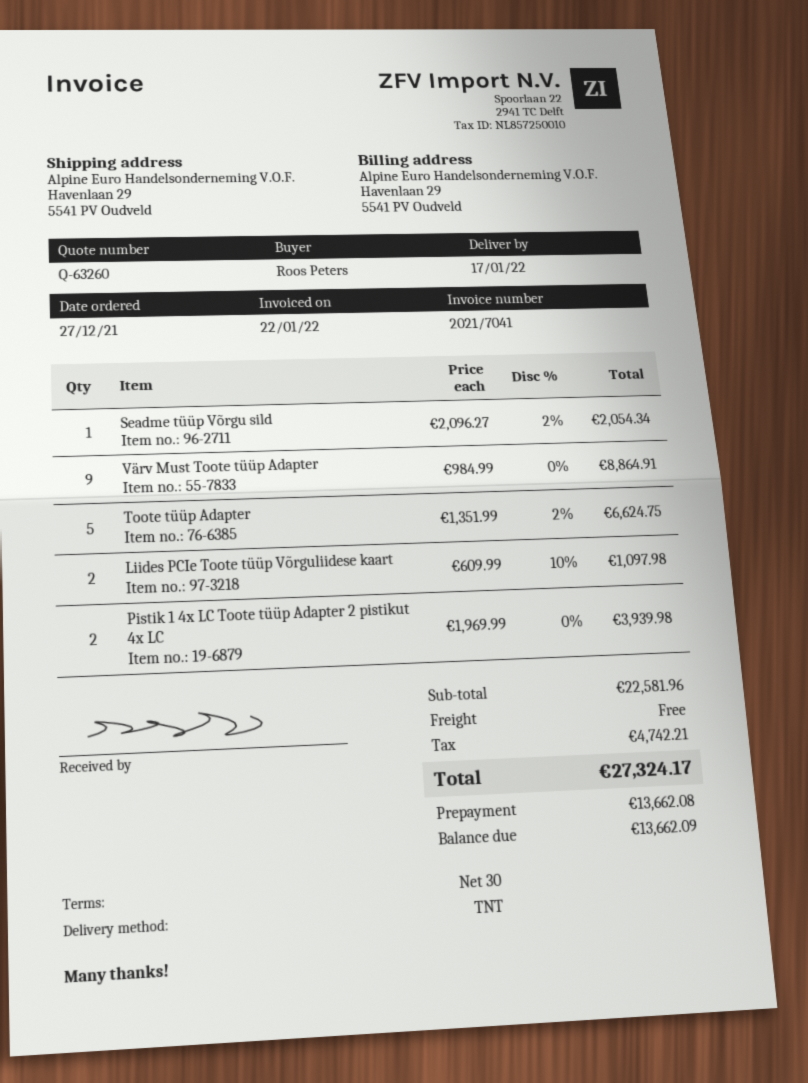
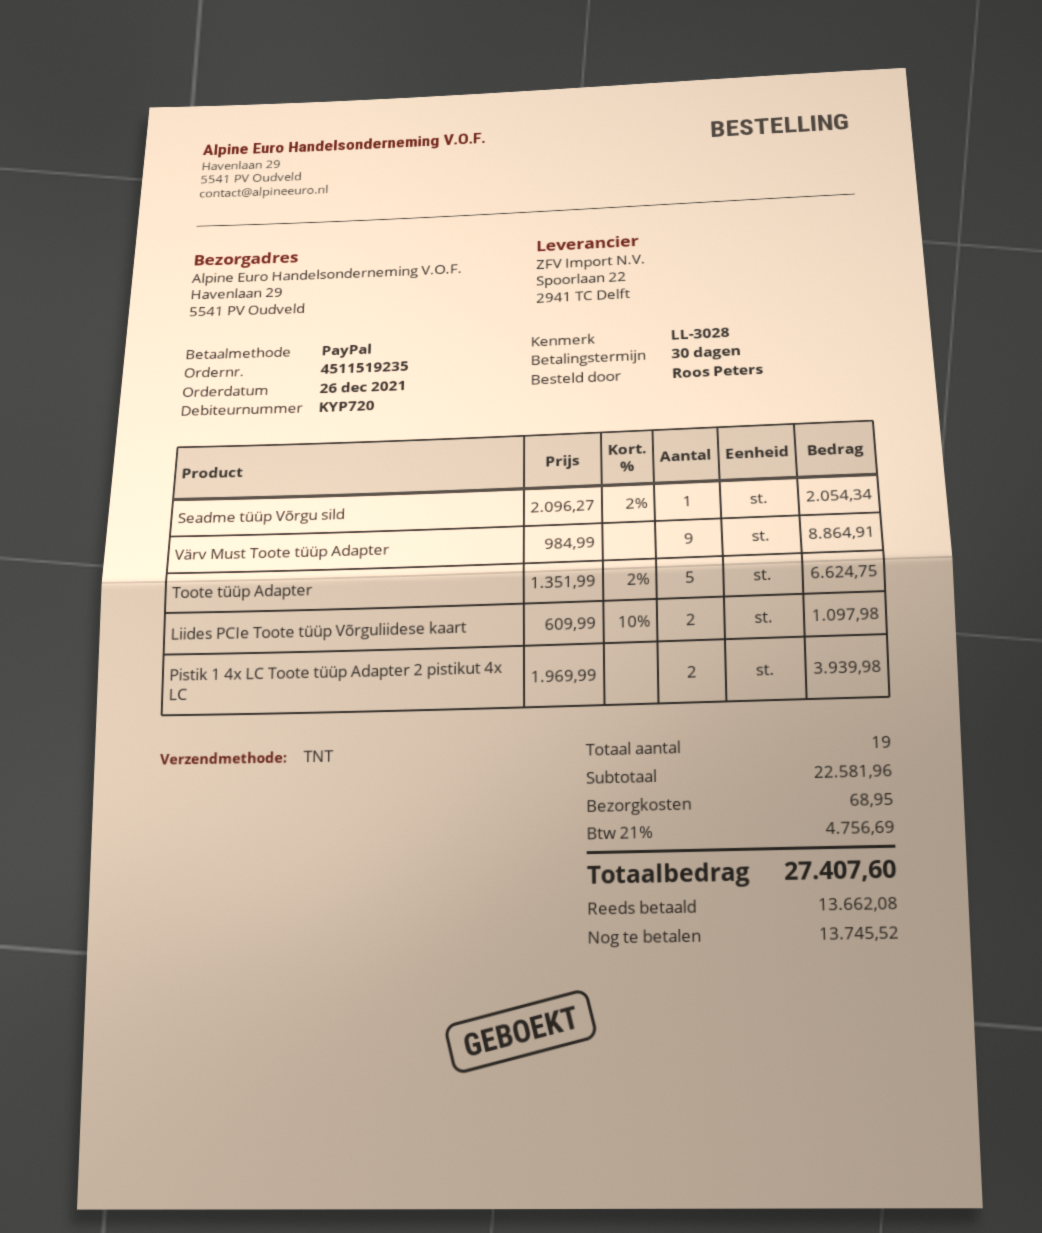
order date: 2021-12-27 -> 2021-12-26
shipping: 0.00 -> 68.95
tax: 4742.21 -> 4756.69
total: 27324.17 -> 27407.60
balance: 13662.09 -> 13745.52

